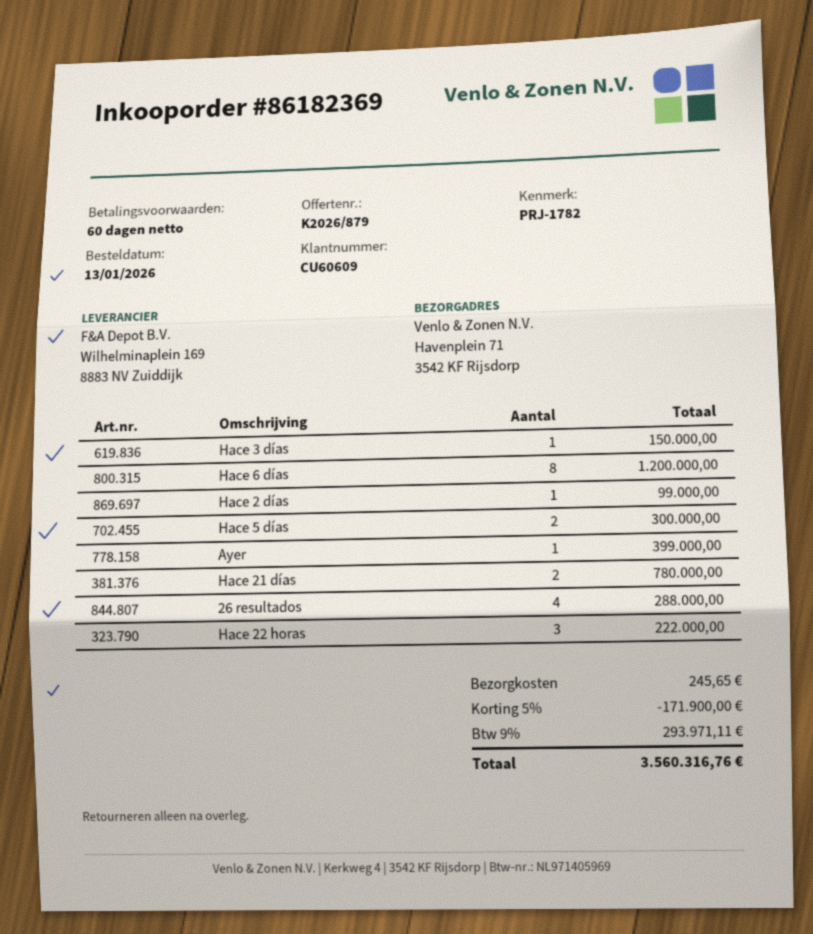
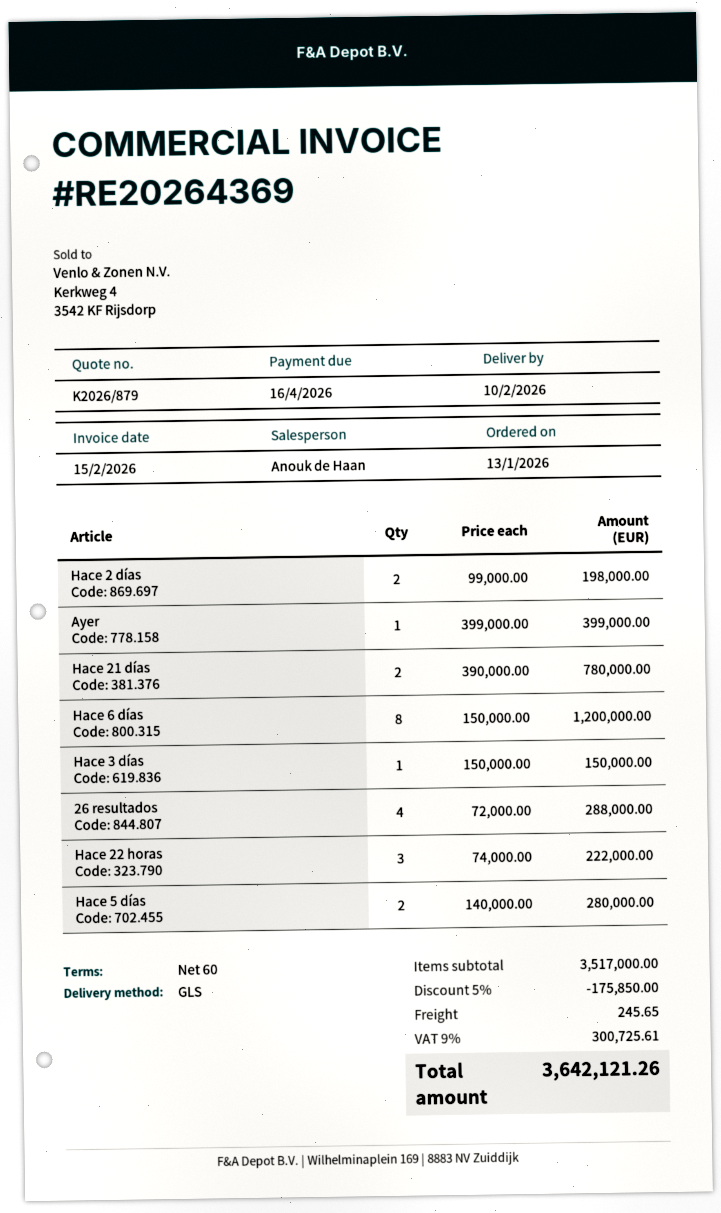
Hace 2 días: 1 for 99000.00 -> 2 for 198000.00
Hace 5 días: 2 for 300000.00 -> 2 for 280000.00
discount: 5% = 171900.00 -> 5% = 175850.00
tax: 9% = 293971.11 -> 9% = 300725.61
total: 3560316.76 -> 3642121.26

